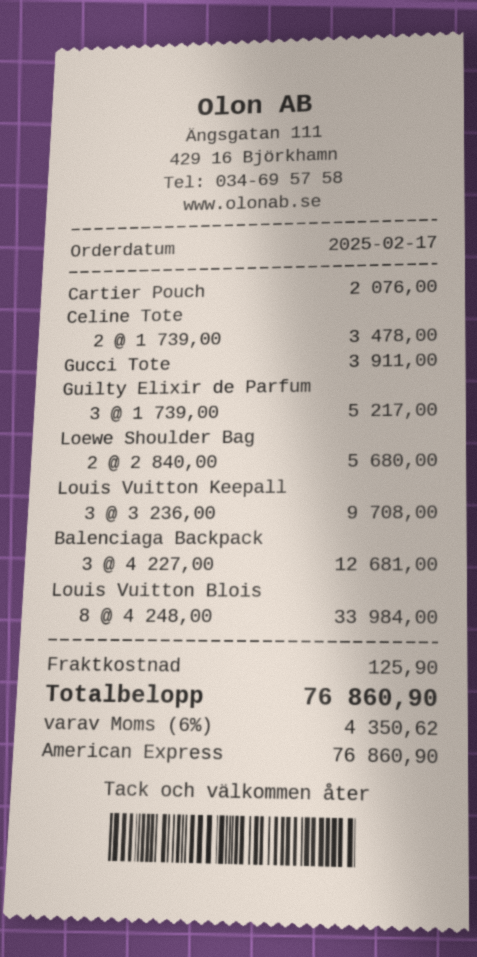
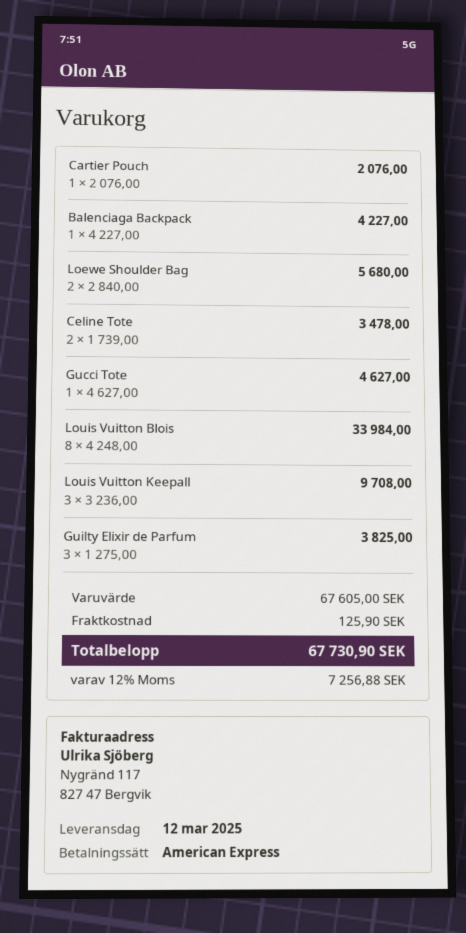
Gucci Tote: 1 x 3911.00 = 3911.00 -> 1 x 4627.00 = 4627.00
Guilty Elixir de Parfum: 3 x 1739.00 = 5217.00 -> 3 x 1275.00 = 3825.00
Balenciaga Backpack: 3 x 4227.00 = 12681.00 -> 1 x 4227.00 = 4227.00
tax: 6% = 4350.62 -> 12% = 7256.88
total: 76860.90 -> 67730.90

